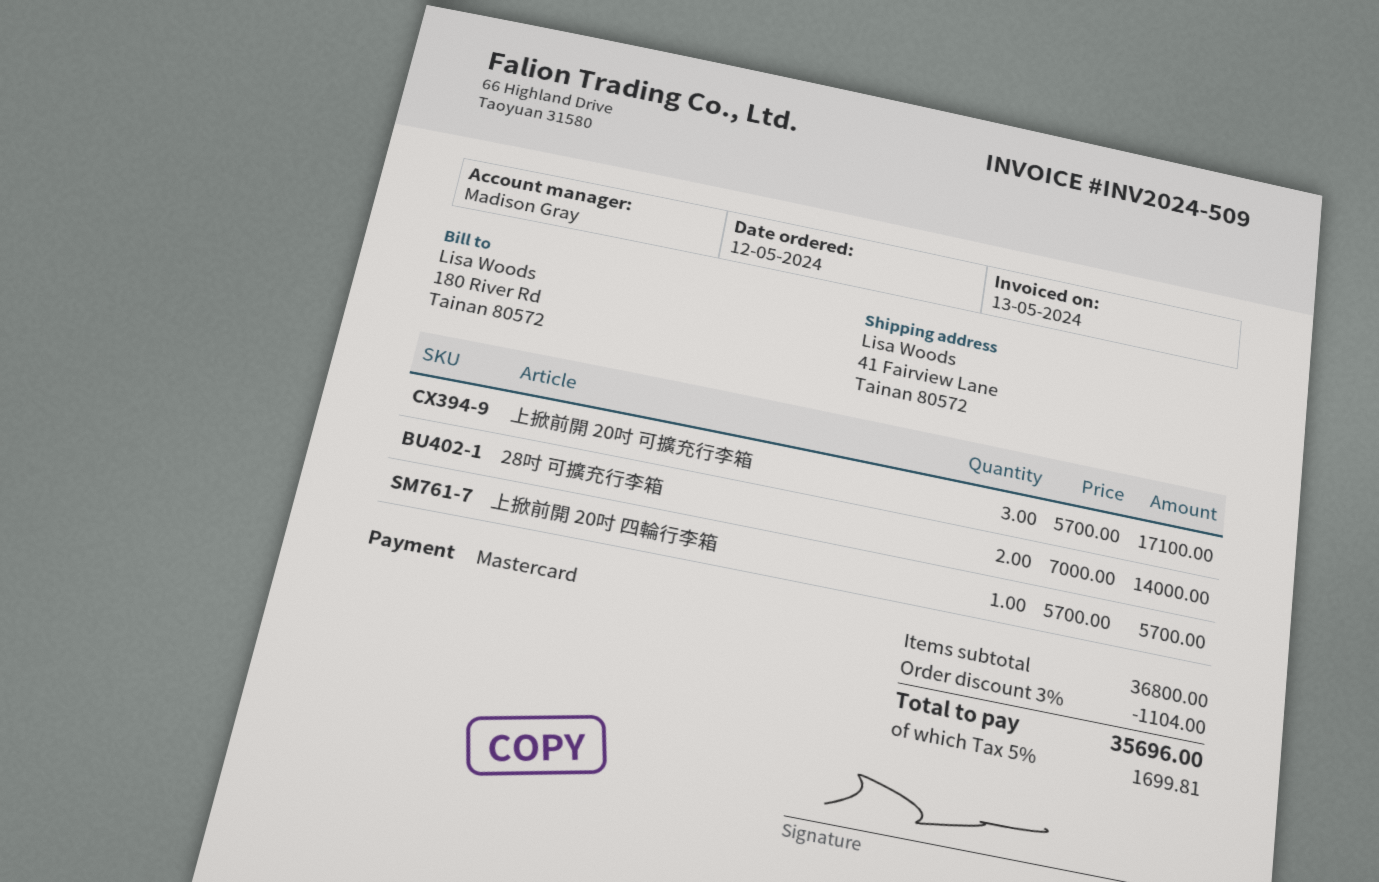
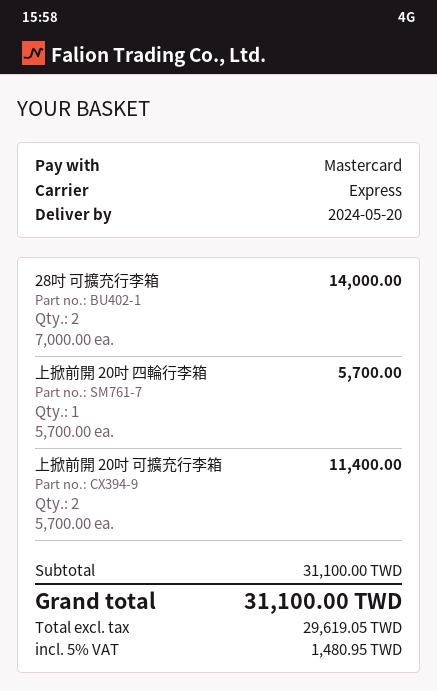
上掀前開 20吋 可擴充行李箱: 3 x 5700.00 = 17100.00 -> 2 x 5700.00 = 11400.00
subtotal: 36800.00 -> 31100.00
discount: 3% = 1104.00 -> none
tax: 5% = 1699.81 -> 5% = 1480.95
total: 35696.00 -> 31100.00

